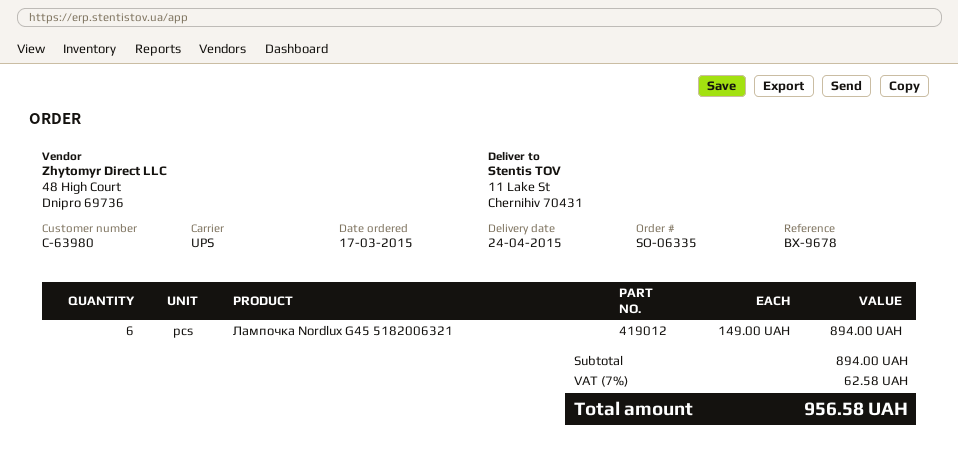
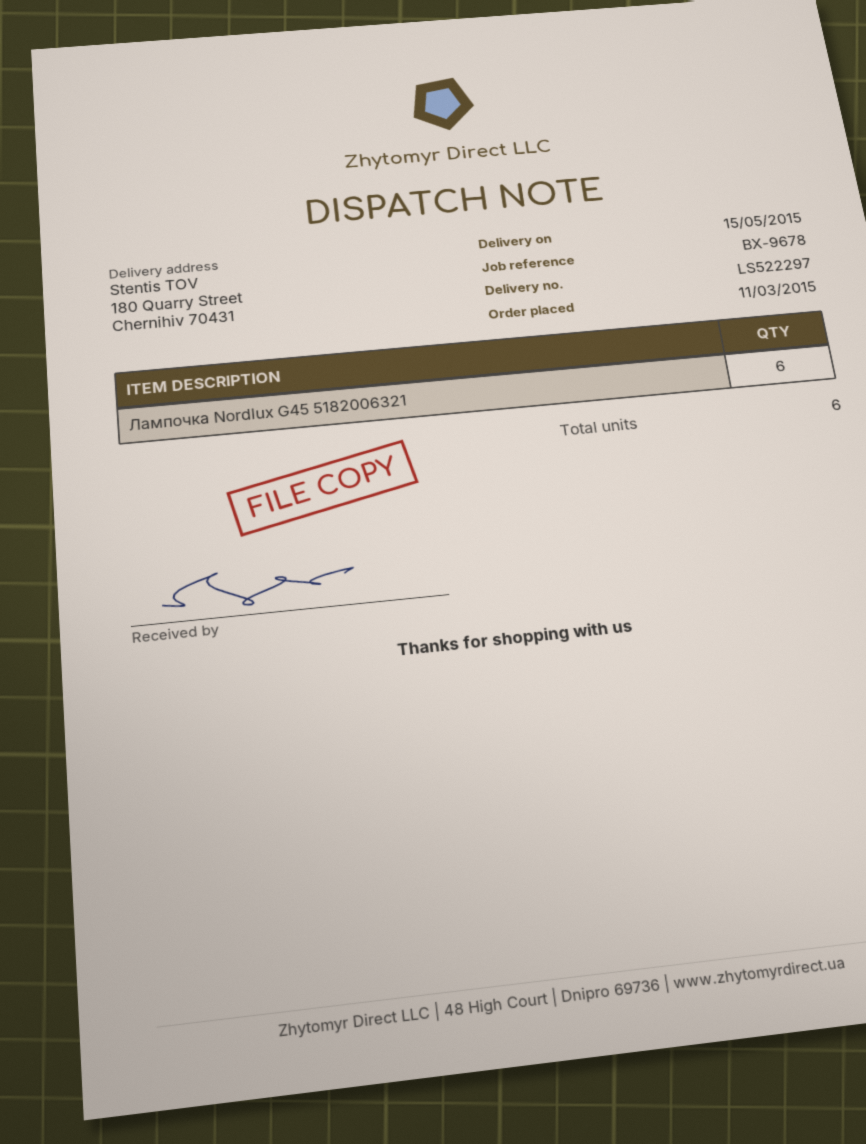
order date: 2015-03-17 -> 2015-03-11
delivery date: 2015-04-24 -> 2015-05-15
ship to: 11 Lake St, Chernihiv 70431 -> 180 Quarry Street, Chernihiv 70431

